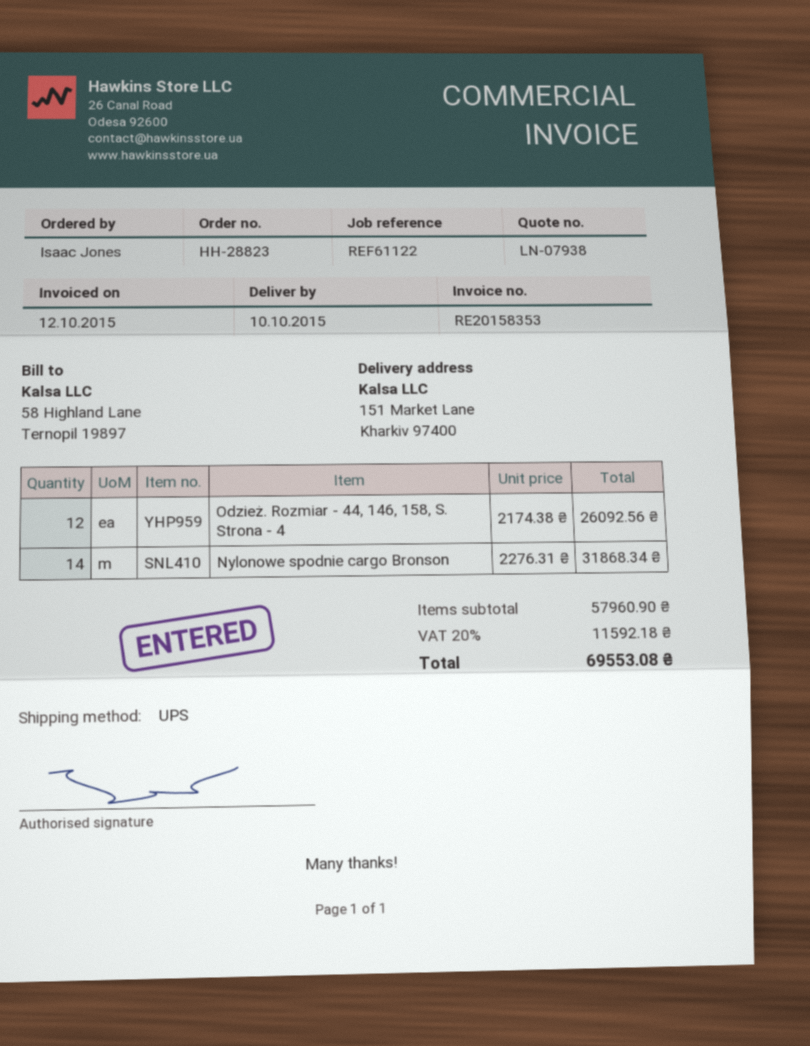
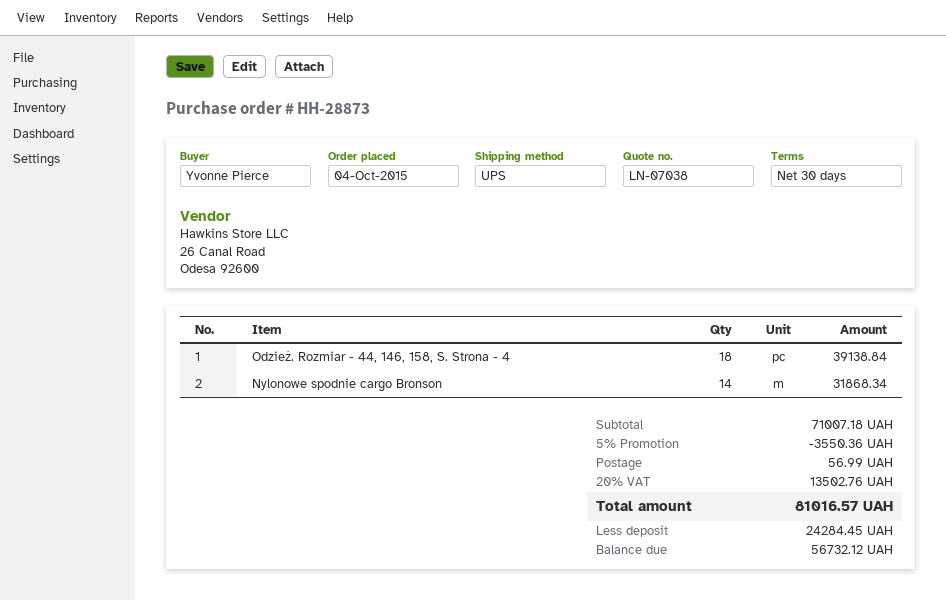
quote number: LN-07938 -> LN-07038
order number: HH-28823 -> HH-28873
ordered by: Isaac Jones -> Yvonne Pierce
Odzież. Rozmiar - 44, 146, 158, S. Strona - 4: 12 for 26092.56 -> 18 for 39138.84
subtotal: 57960.90 -> 71007.18
discount: none -> 5% = 3550.36
shipping: none -> 56.99
tax: 20% = 11592.18 -> 20% = 13502.76
total: 69553.08 -> 81016.57

